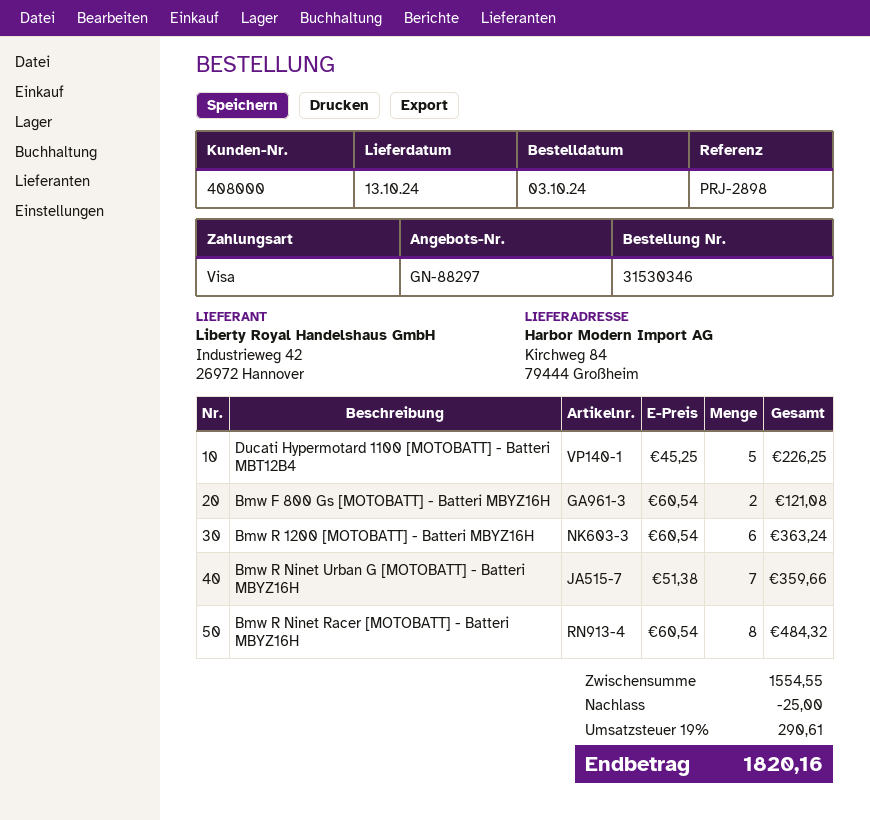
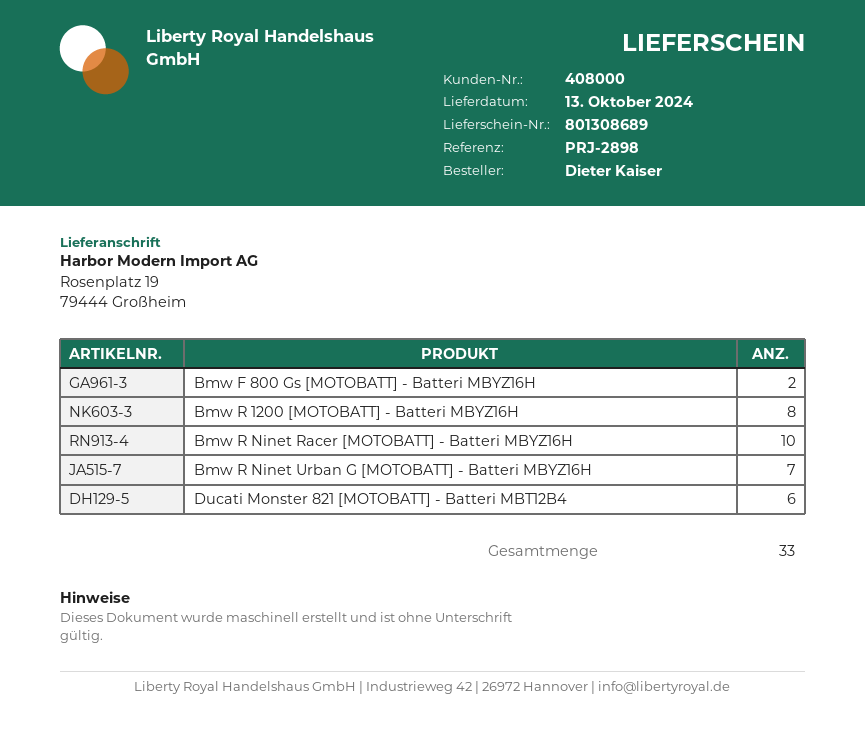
ship to: Kirchweg 84, 79444 Großheim -> Rosenplatz 19, 79444 Großheim
Ducati Hypermotard 1100 [MOTOBATT] - Batteri MBT12B4: 5 -> none
Bmw R 1200 [MOTOBATT] - Batteri MBYZ16H: 6 -> 8
Bmw R Ninet Racer [MOTOBATT] - Batteri MBYZ16H: 8 -> 10
Ducati Monster 821 [MOTOBATT] - Batteri MBT12B4: none -> 6

